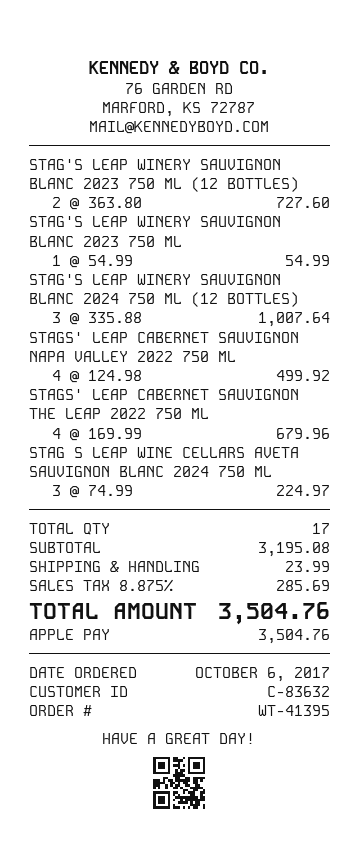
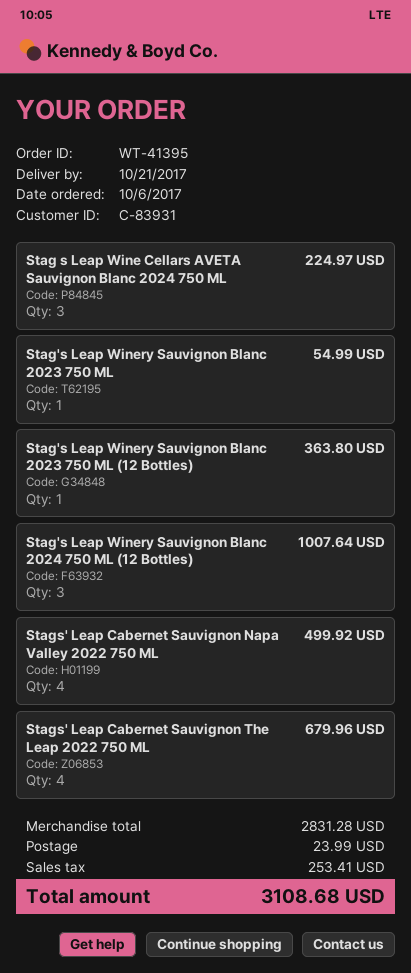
customer number: C-83632 -> C-83931
STAG'S LEAP WINERY SAUVIGNON BLANC 2023 750 ML (12 BOTTLES): 2 for 727.60 -> 1 for 363.80
subtotal: 3195.08 -> 2831.28
tax: 285.69 -> 253.41
total: 3504.76 -> 3108.68

